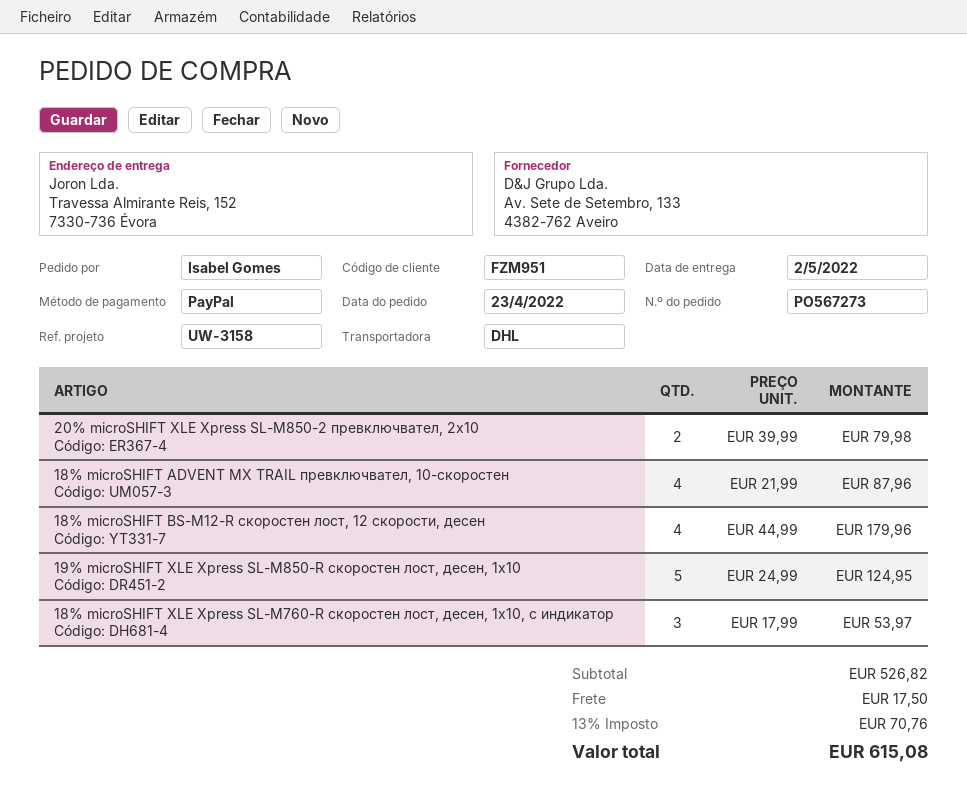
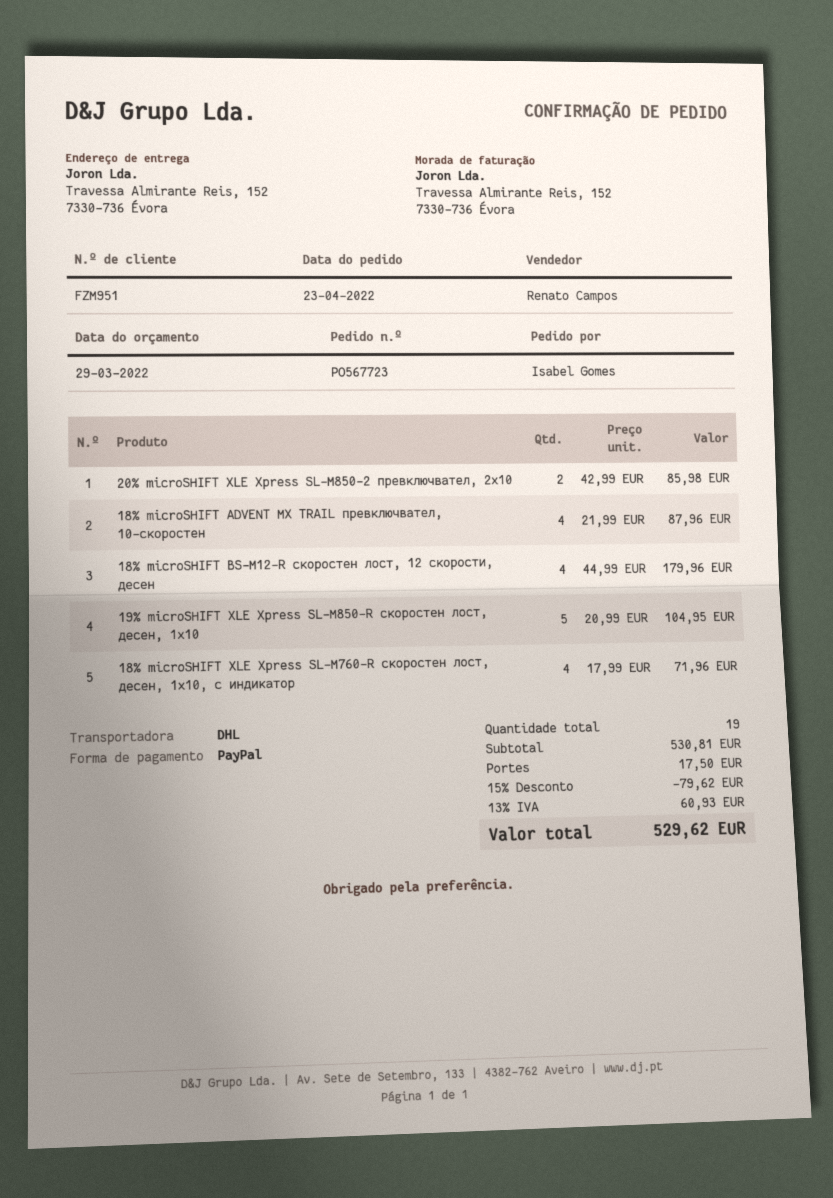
order number: PO567273 -> PO567723
20% microSHIFT XLE Xpress SL-M850-2 превключвател, 2x10: 2 x 39.99 = 79.98 -> 2 x 42.99 = 85.98
19% microSHIFT XLE Xpress SL-M850-R скоростен лост, десен, 1x10: 5 x 24.99 = 124.95 -> 5 x 20.99 = 104.95
18% microSHIFT XLE Xpress SL-M760-R скоростен лост, десен, 1x10, с индикатор: 3 x 17.99 = 53.97 -> 4 x 17.99 = 71.96
subtotal: 526.82 -> 530.81
discount: none -> 15% = 79.62
tax: 13% = 70.76 -> 13% = 60.93
total: 615.08 -> 529.62

